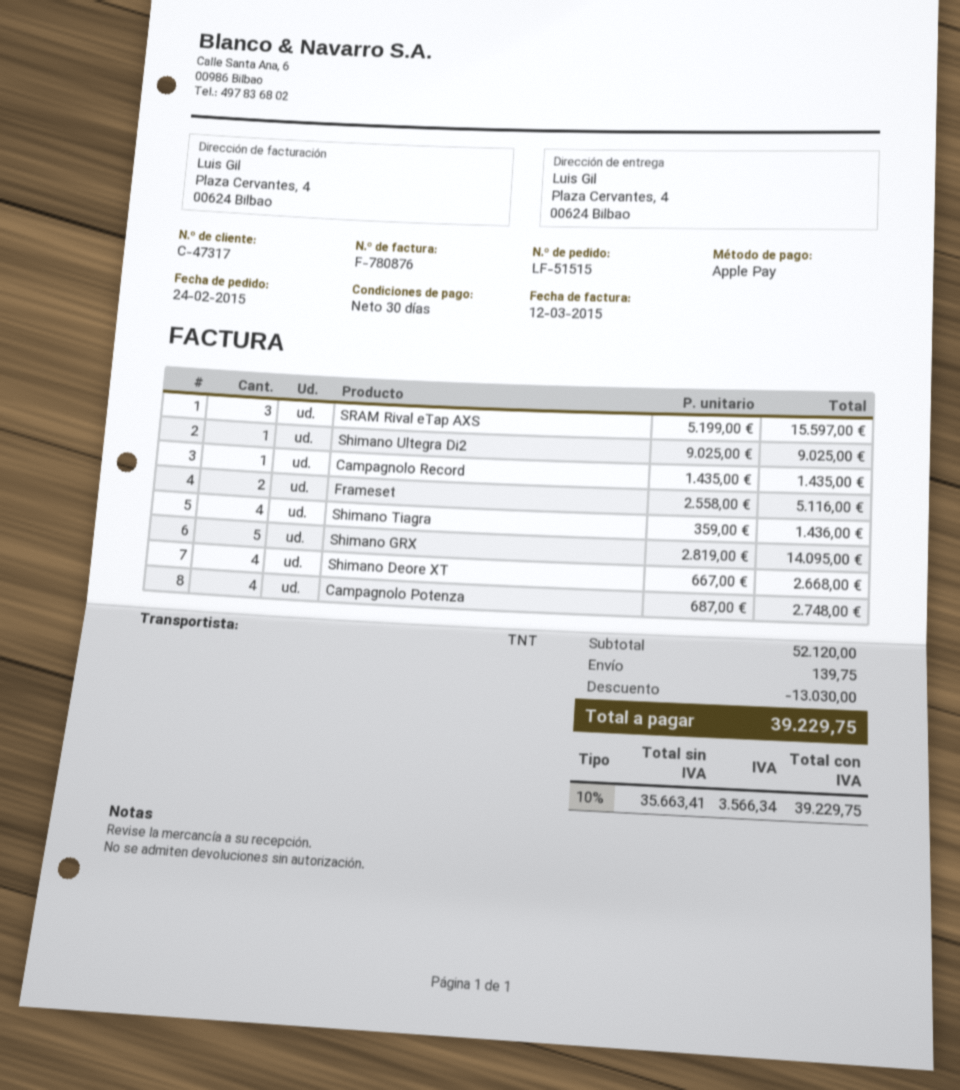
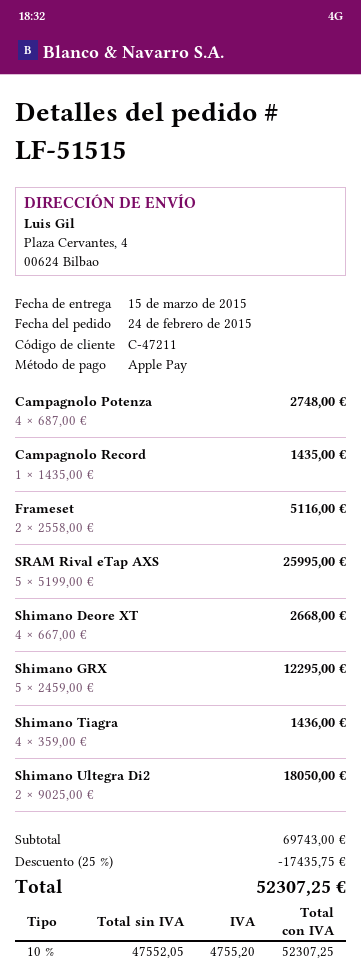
customer number: C-47317 -> C-47211
SRAM Rival eTap AXS: 3 x 5199.00 = 15597.00 -> 5 x 5199.00 = 25995.00
Shimano Ultegra Di2: 1 x 9025.00 = 9025.00 -> 2 x 9025.00 = 18050.00
Shimano GRX: 5 x 2819.00 = 14095.00 -> 5 x 2459.00 = 12295.00
subtotal: 52120.00 -> 69743.00
discount: 13030.00 -> 17435.75
shipping: 139.75 -> none
net: 35663.41 -> 47552.05
tax: 10% = 3566.34 -> 10% = 4755.20
total: 39229.75 -> 52307.25

